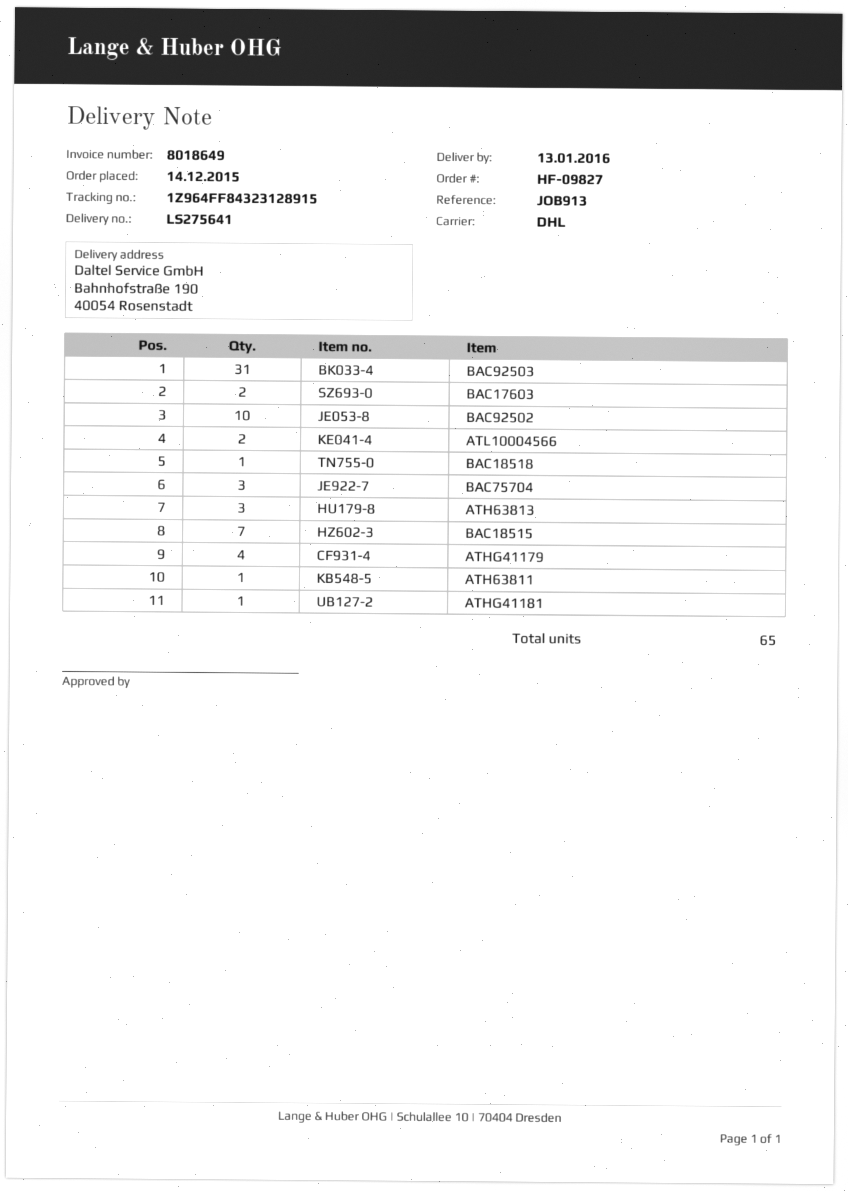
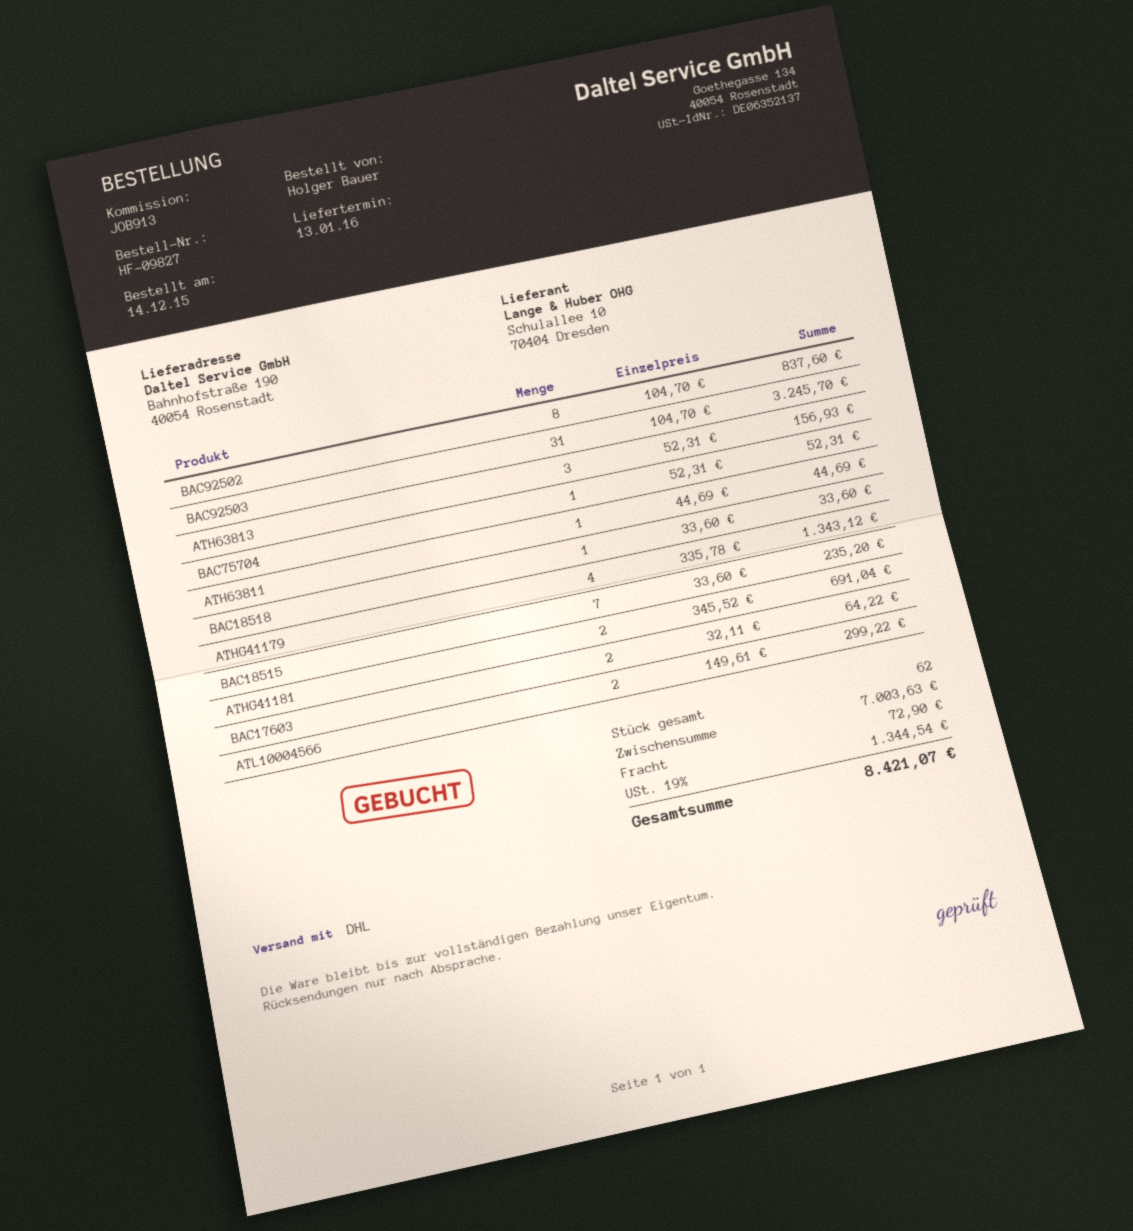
BAC92502: 10 -> 8
BAC75704: 3 -> 1
ATHG41181: 1 -> 2
total quantity: 65 -> 62

